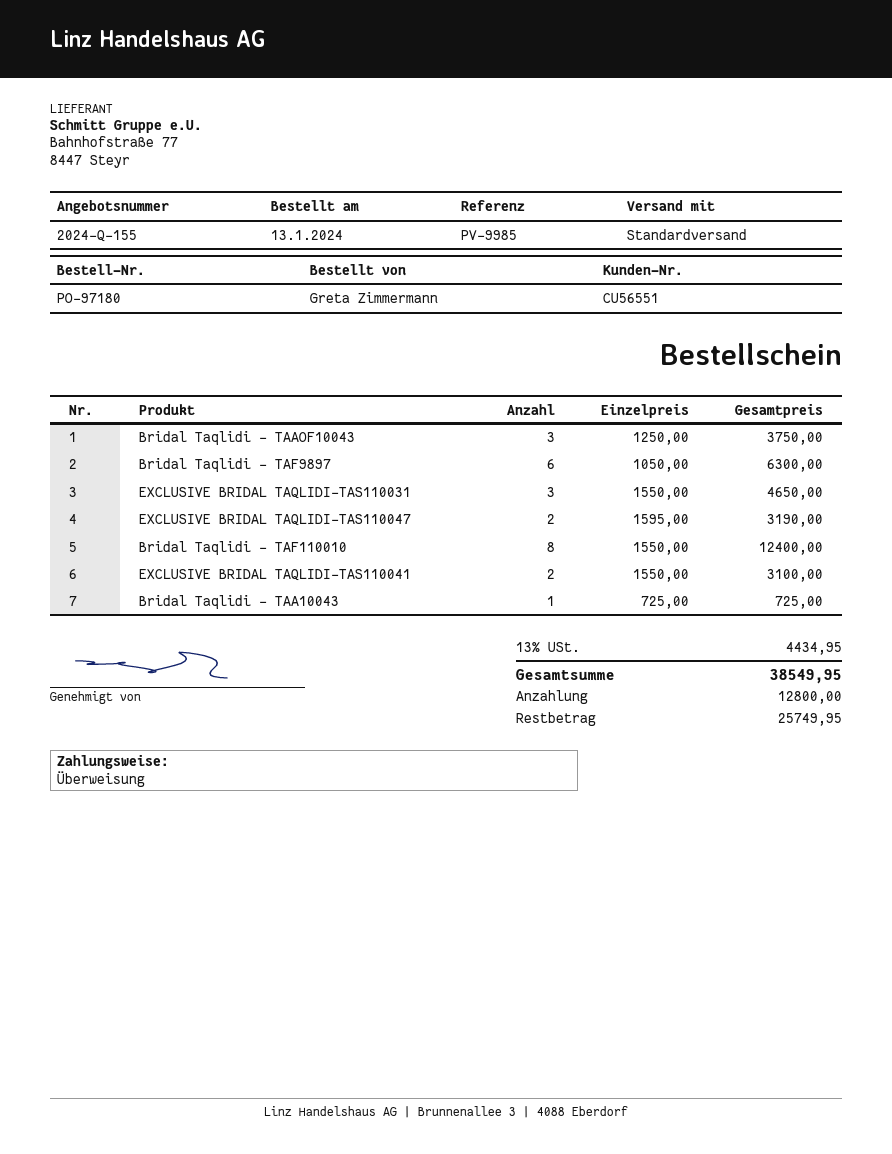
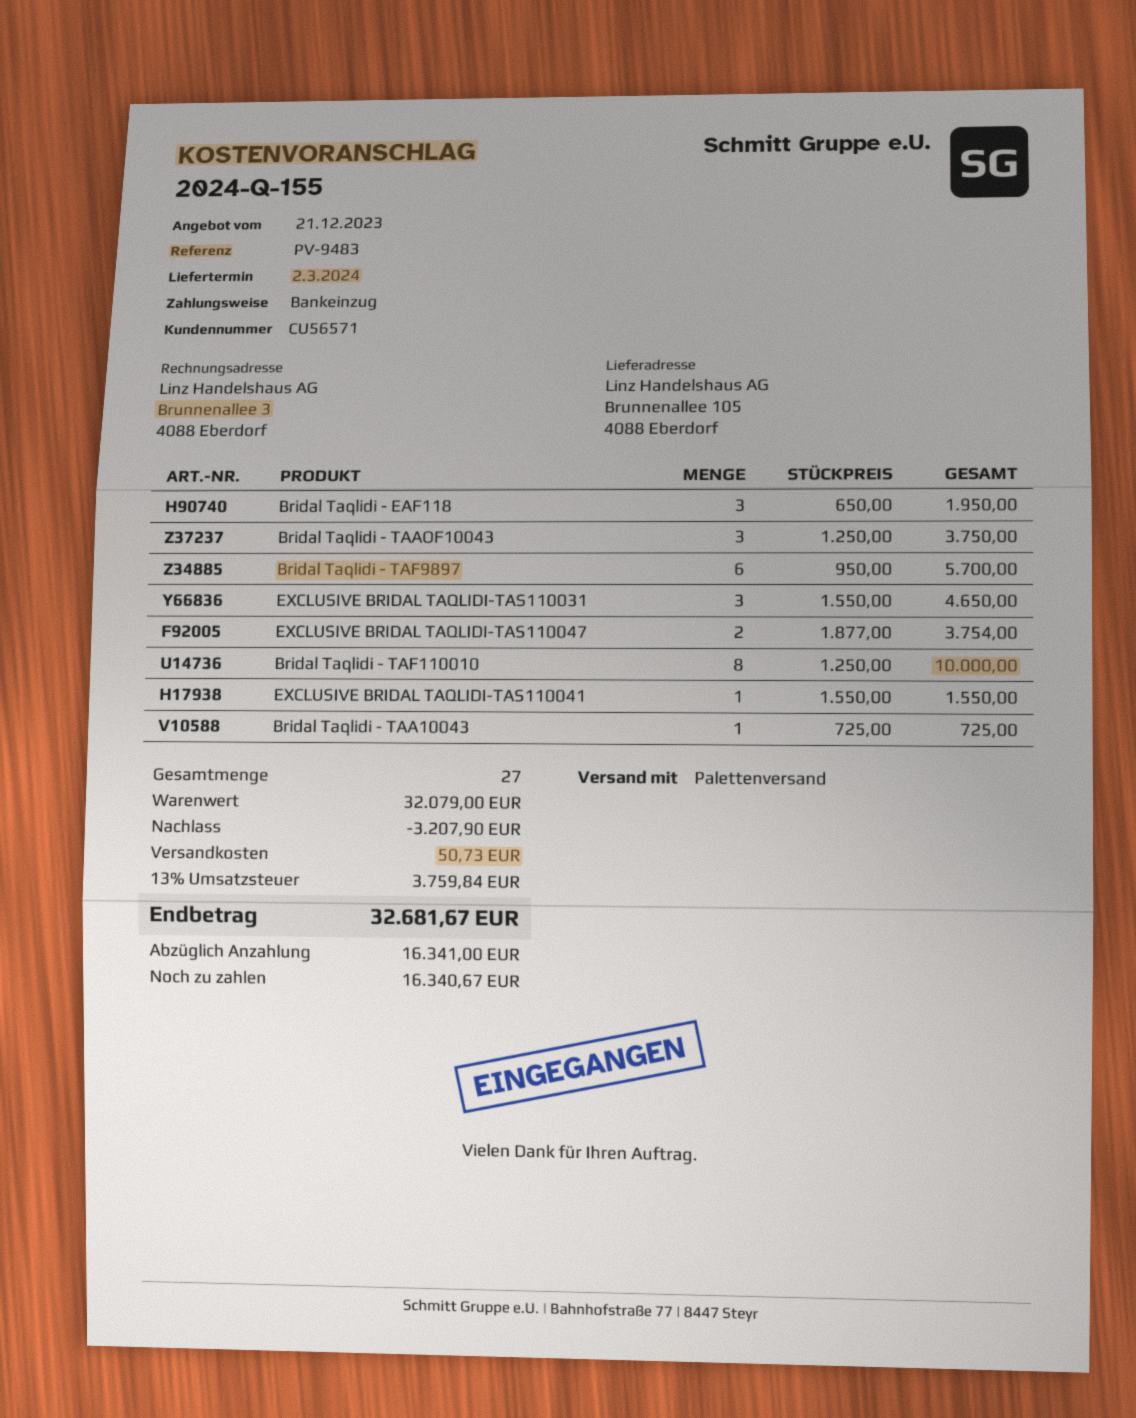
customer number: CU56551 -> CU56571
reference: PV-9985 -> PV-9483
payment method: bank transfer -> direct debit
shipping method: standard -> pallet freight
Bridal Taqlidi - TAF9897: 6 x 1050.00 = 6300.00 -> 6 x 950.00 = 5700.00
EXCLUSIVE BRIDAL TAQLIDI-TAS110047: 2 x 1595.00 = 3190.00 -> 2 x 1877.00 = 3754.00
Bridal Taqlidi - TAF110010: 8 x 1550.00 = 12400.00 -> 8 x 1250.00 = 10000.00
EXCLUSIVE BRIDAL TAQLIDI-TAS110041: 2 x 1550.00 = 3100.00 -> 1 x 1550.00 = 1550.00
Bridal Taqlidi - EAF118: none -> 3 x 650.00 = 1950.00
discount: none -> 3207.90
shipping: none -> 50.73
tax: 13% = 4434.95 -> 13% = 3759.84
total: 38549.95 -> 32681.67
deposit: 12800.00 -> 16341.00
balance: 25749.95 -> 16340.67

